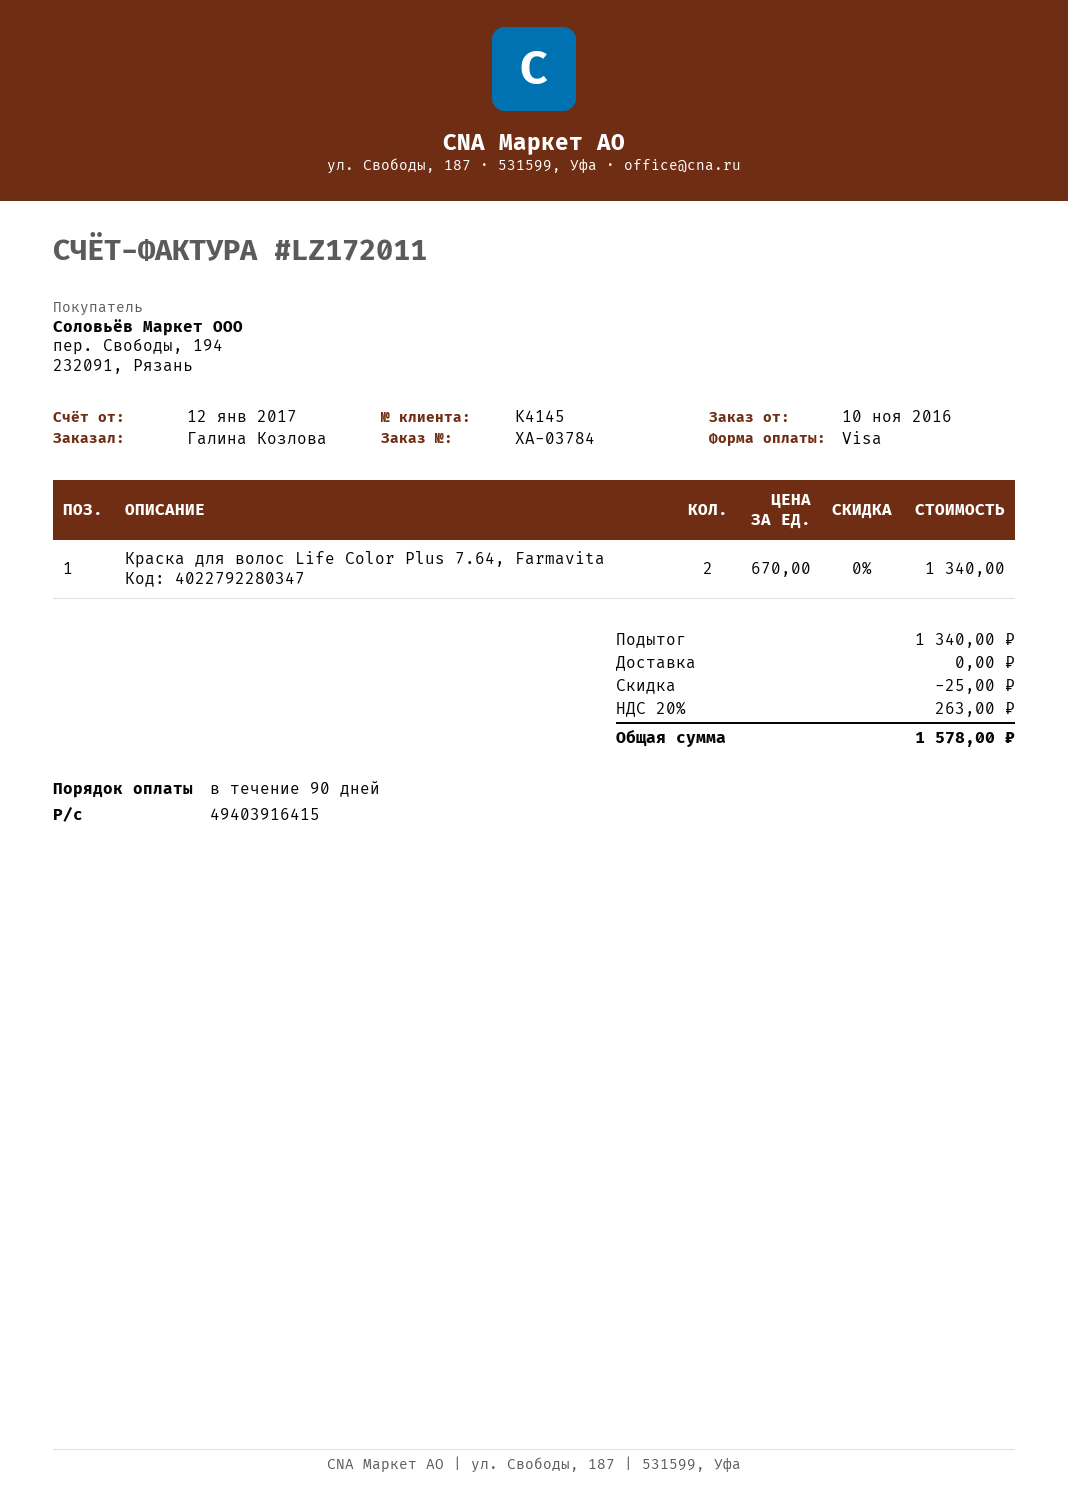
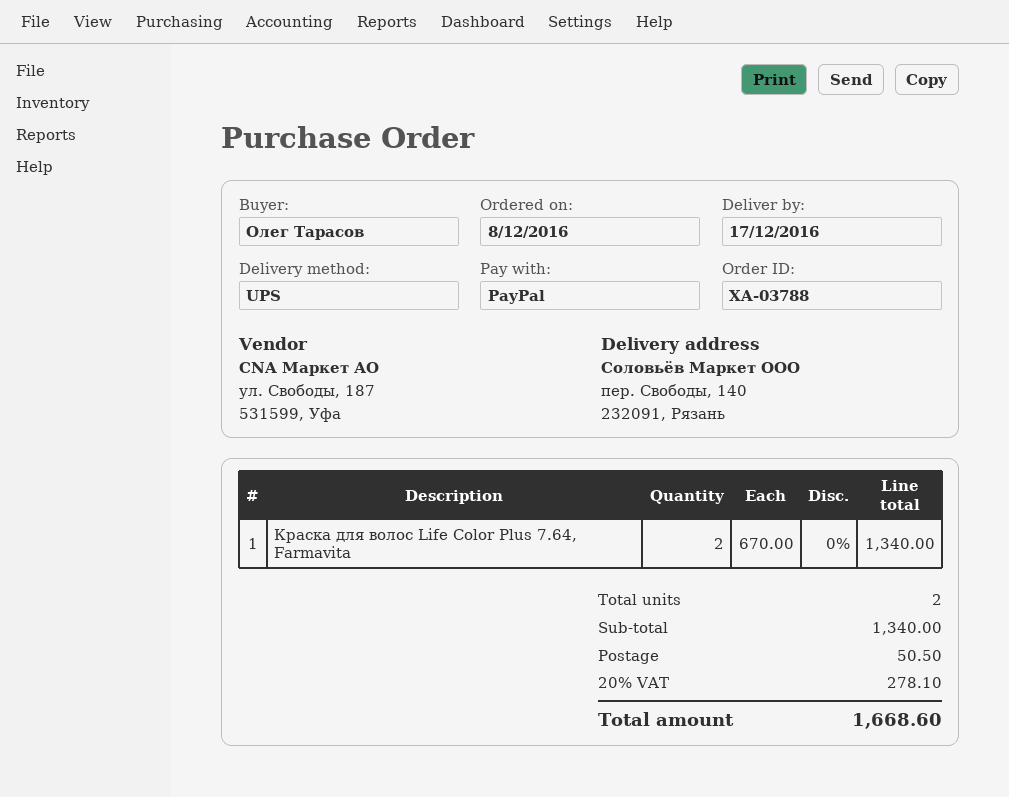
order number: XA-03784 -> XA-03788
order date: 2016-11-10 -> 2016-12-08
ordered by: Галина Козлова -> Олег Тарасов
payment method: Visa -> PayPal
discount: 25.00 -> none
shipping: 0.00 -> 50.50
tax: 20% = 263.00 -> 20% = 278.10
total: 1578.00 -> 1668.60

